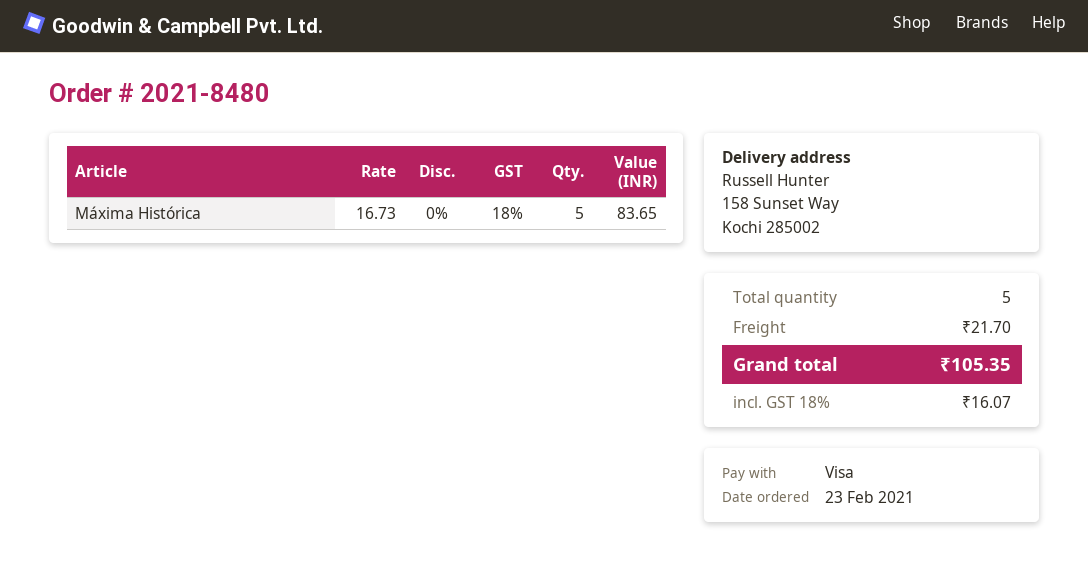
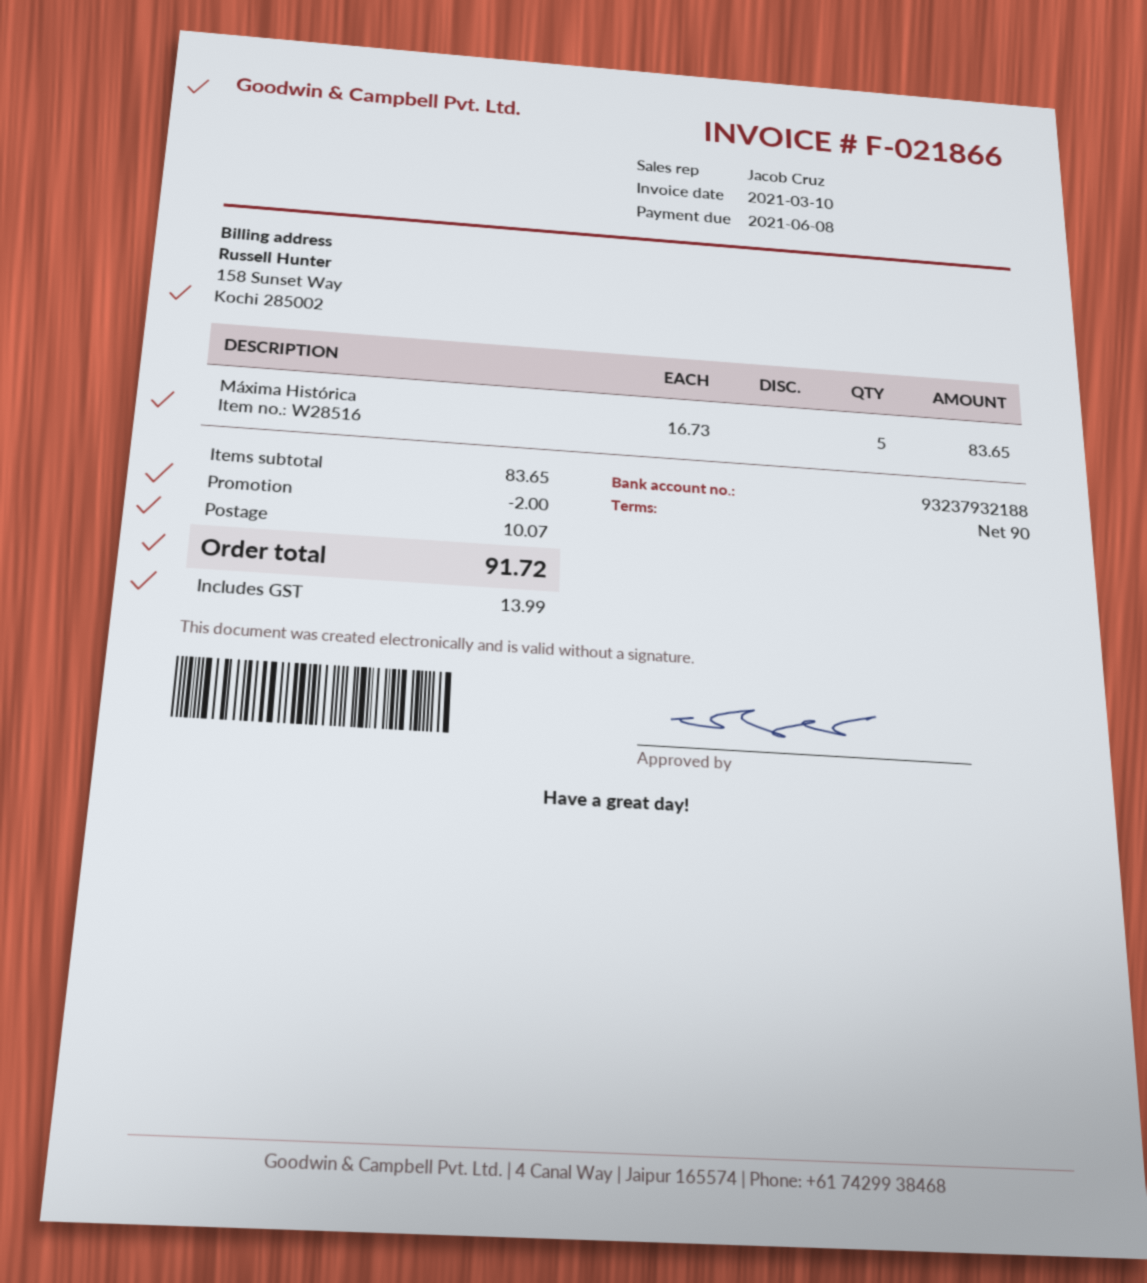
discount: none -> 2.00
shipping: 21.70 -> 10.07
tax: 16.07 -> 13.99
total: 105.35 -> 91.72

